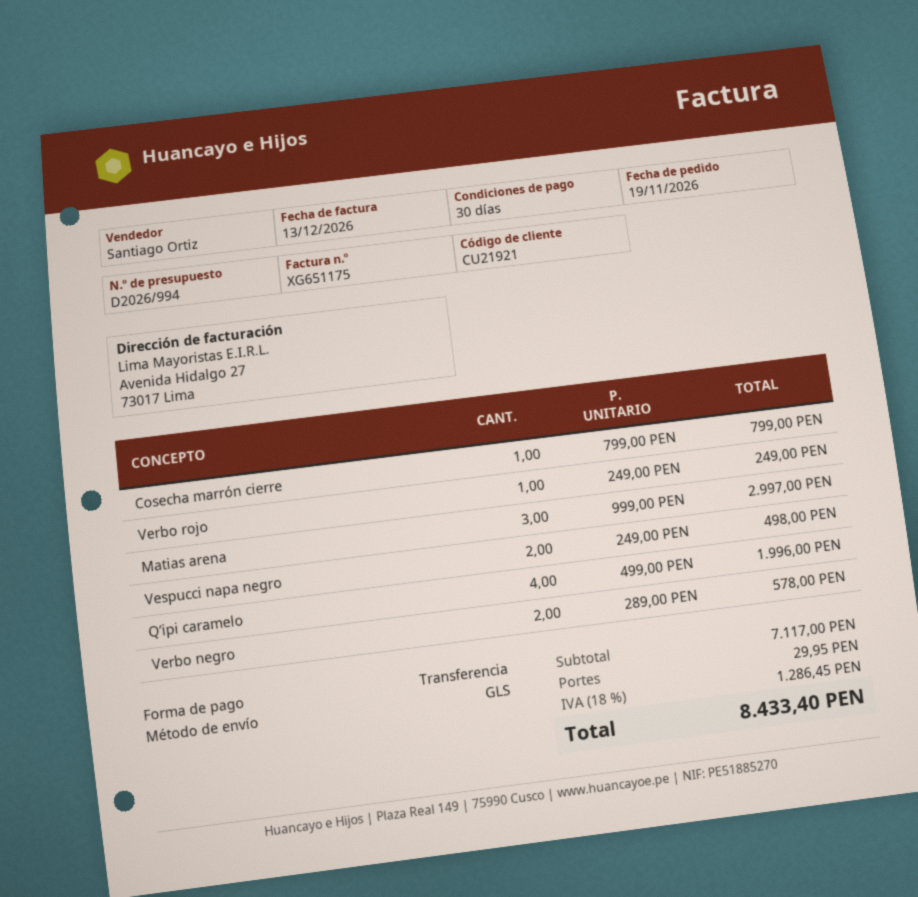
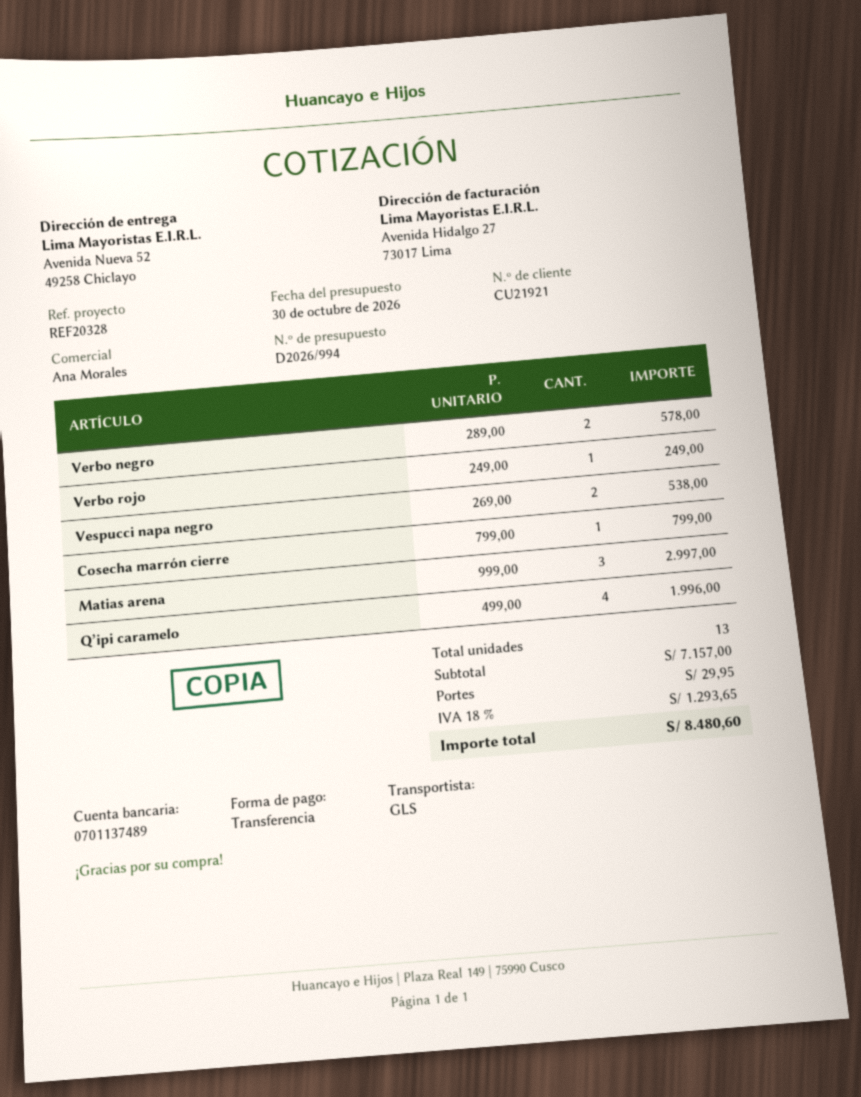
sales rep: Santiago Ortiz -> Ana Morales
Vespucci napa negro: 2 x 249.00 = 498.00 -> 2 x 269.00 = 538.00
subtotal: 7117.00 -> 7157.00
tax: 18% = 1286.45 -> 18% = 1293.65
total: 8433.40 -> 8480.60

